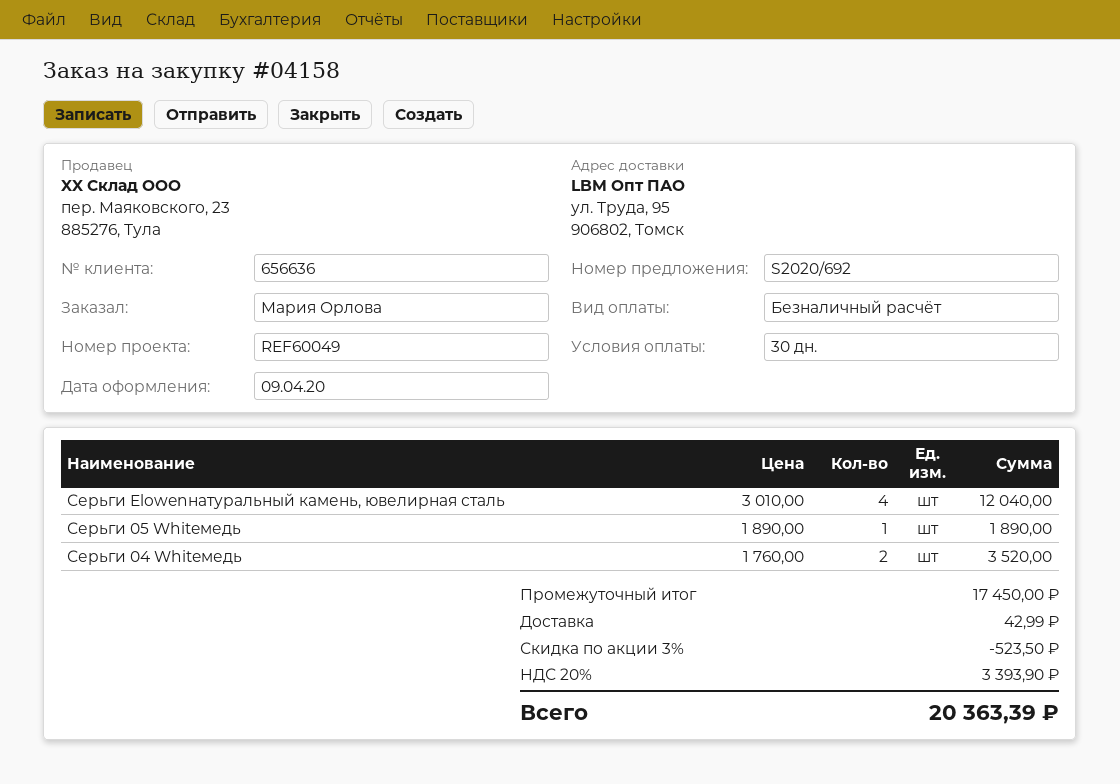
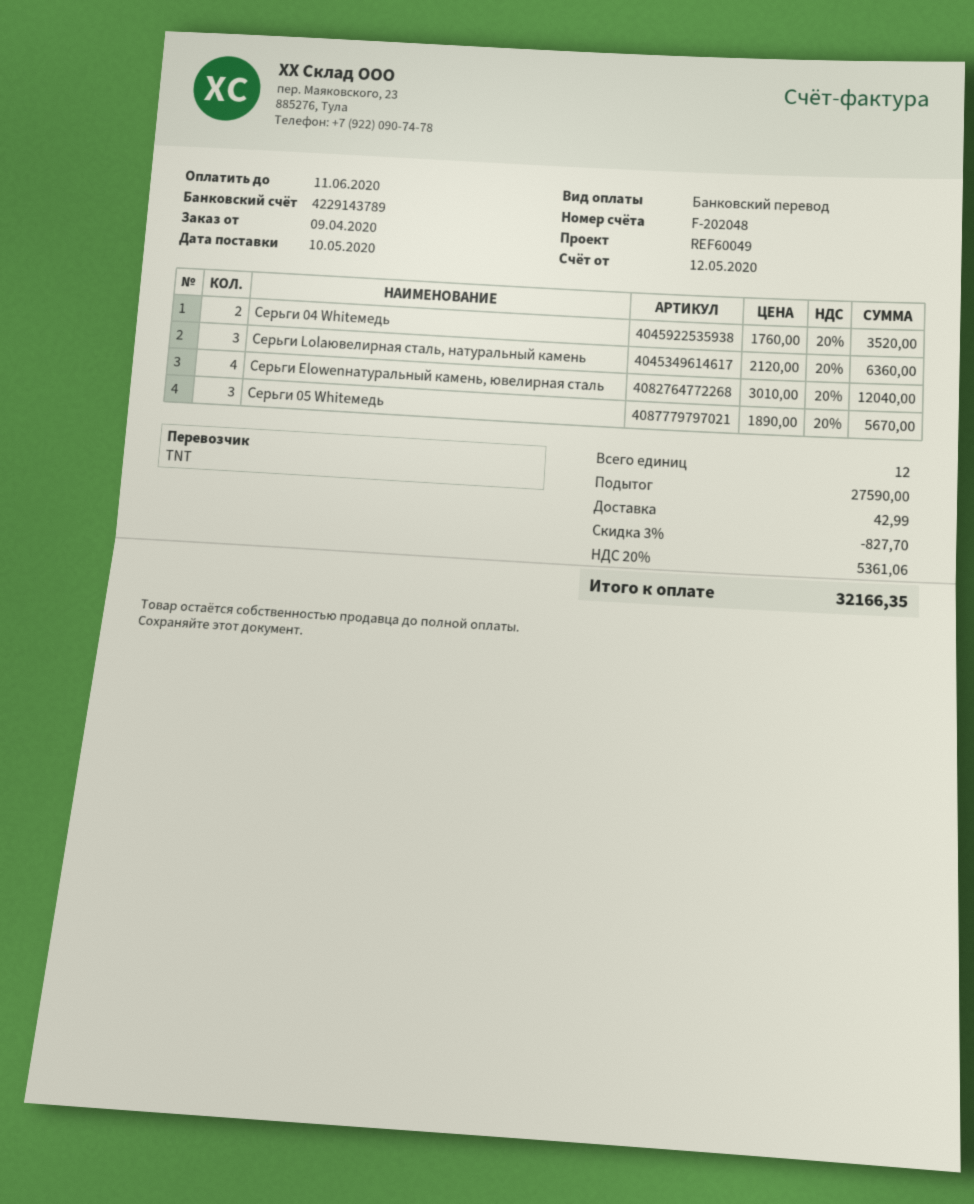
Серьги 05 Whiteмедь: 1 x 1890.00 = 1890.00 -> 3 x 1890.00 = 5670.00
Серьги Lolaювелирная сталь, натуральный камень: none -> 3 x 2120.00 = 6360.00
subtotal: 17450.00 -> 27590.00
discount: 3% = 523.50 -> 3% = 827.70
tax: 20% = 3393.90 -> 20% = 5361.06
total: 20363.39 -> 32166.35

